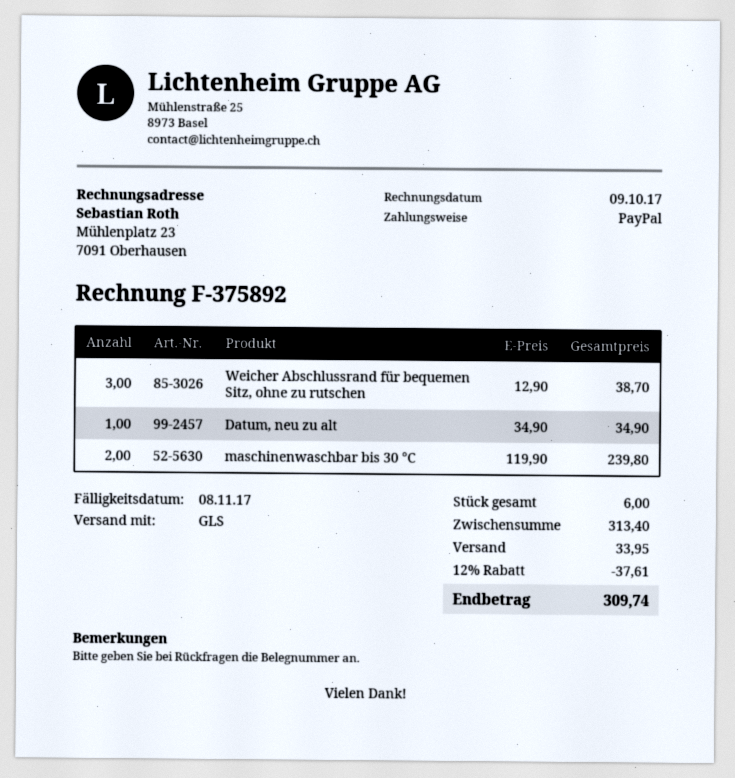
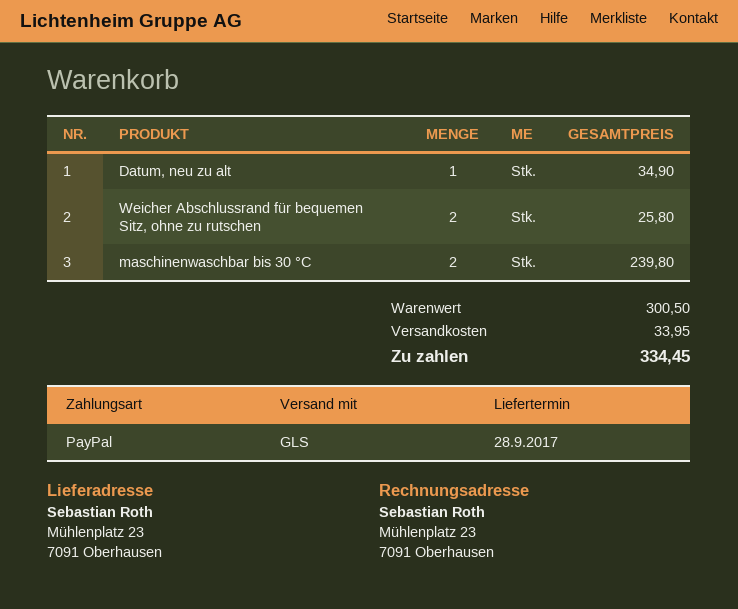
Weicher Abschlussrand für bequemen Sitz, ohne zu rutschen: 3 for 38.70 -> 2 for 25.80
subtotal: 313.40 -> 300.50
discount: 12% = 37.61 -> none
total: 309.74 -> 334.45

